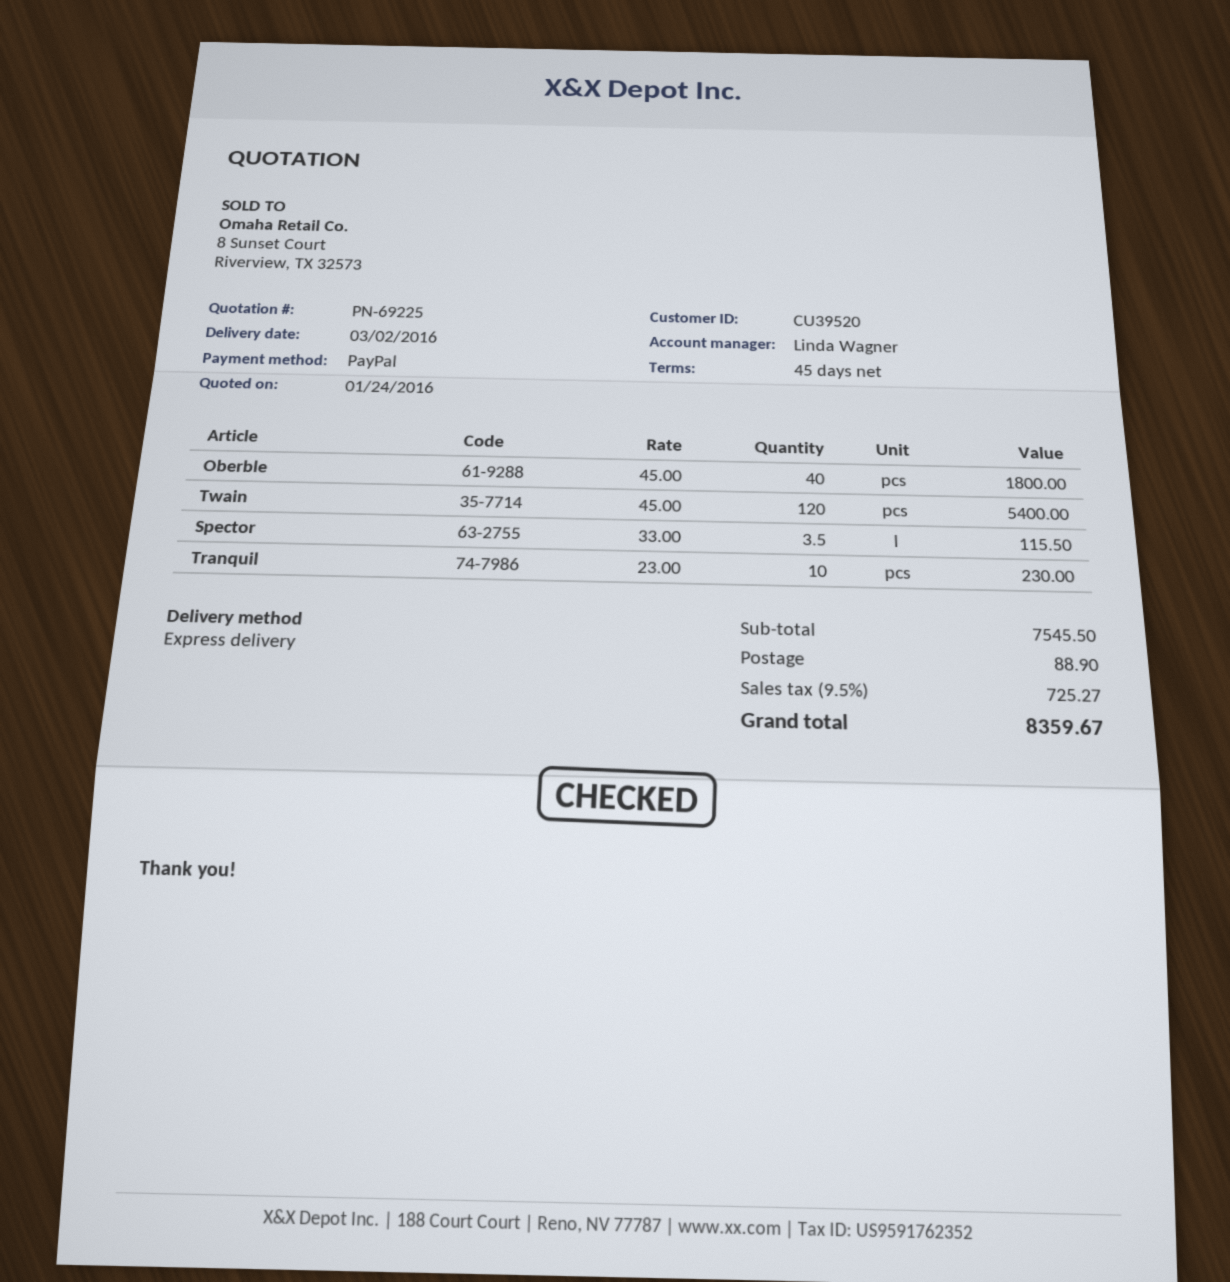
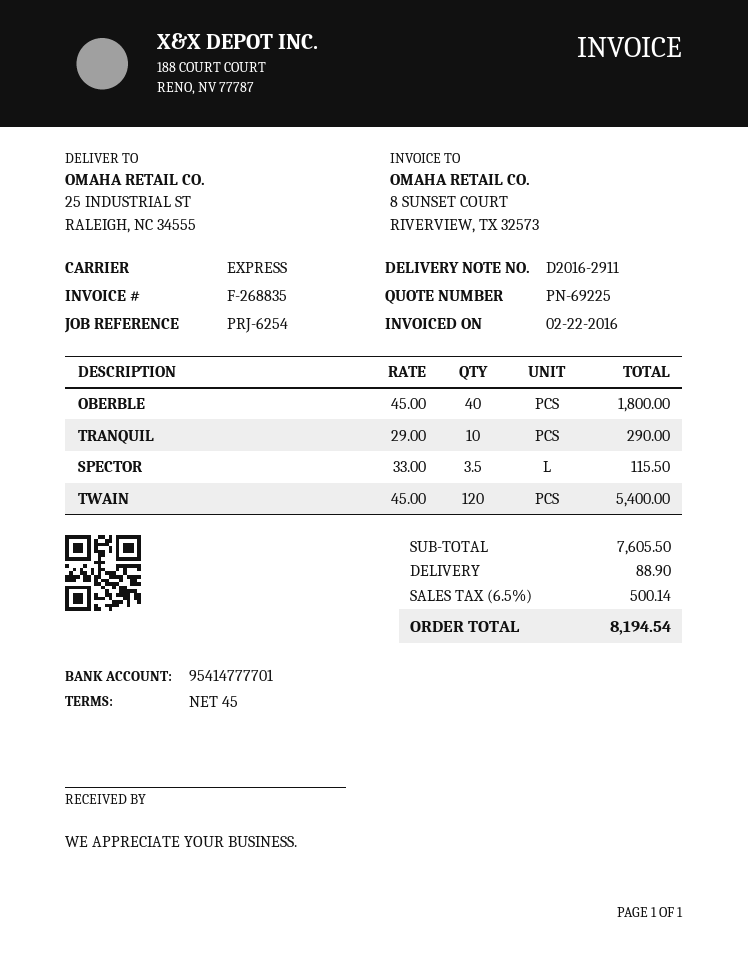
Tranquil: 10 x 23.00 = 230.00 -> 10 x 29.00 = 290.00
subtotal: 7545.50 -> 7605.50
tax: 9.5% = 725.27 -> 6.5% = 500.14
total: 8359.67 -> 8194.54

